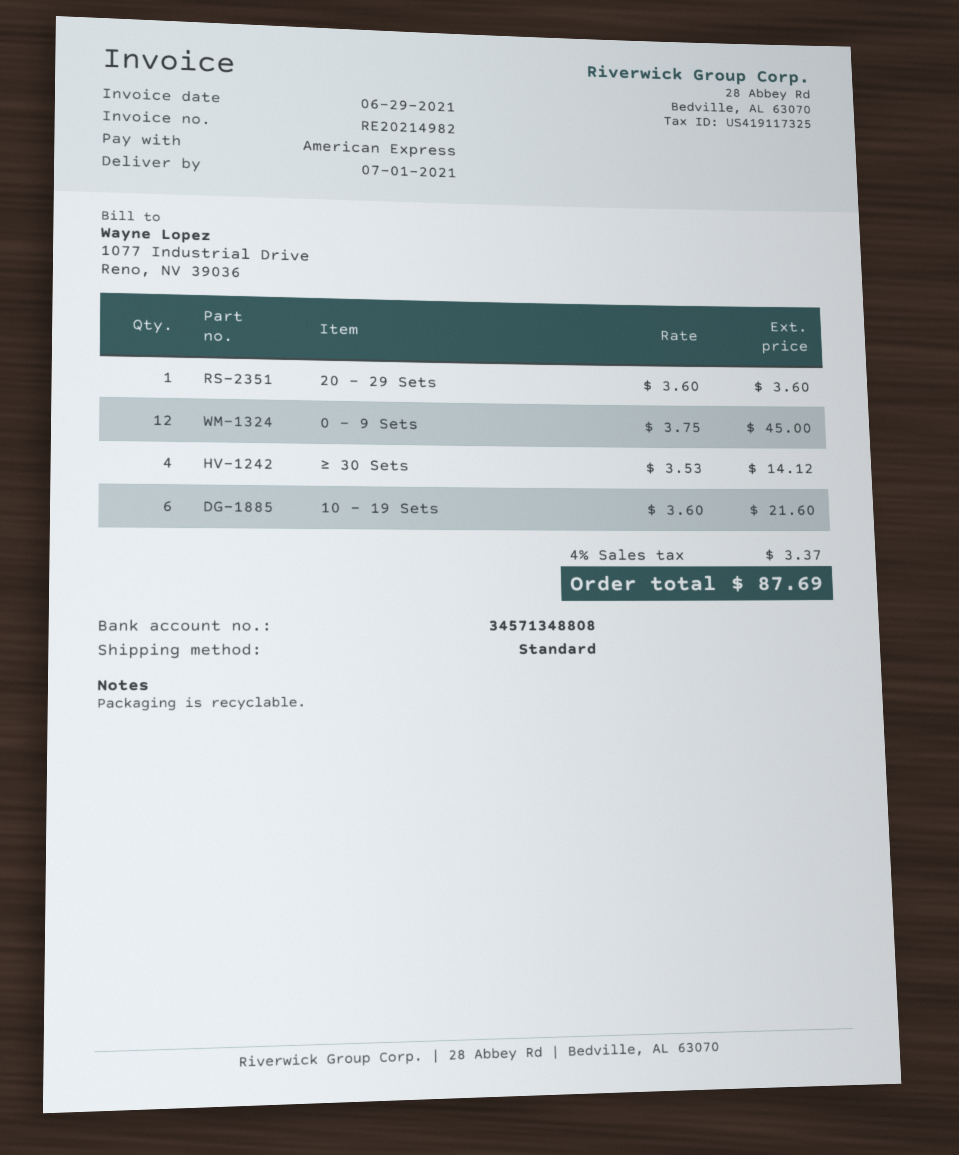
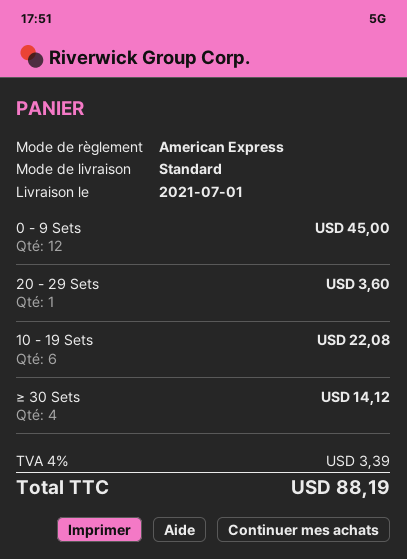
10 - 19 Sets: 6 for 21.60 -> 6 for 22.08
tax: 4% = 3.37 -> 4% = 3.39
total: 87.69 -> 88.19

